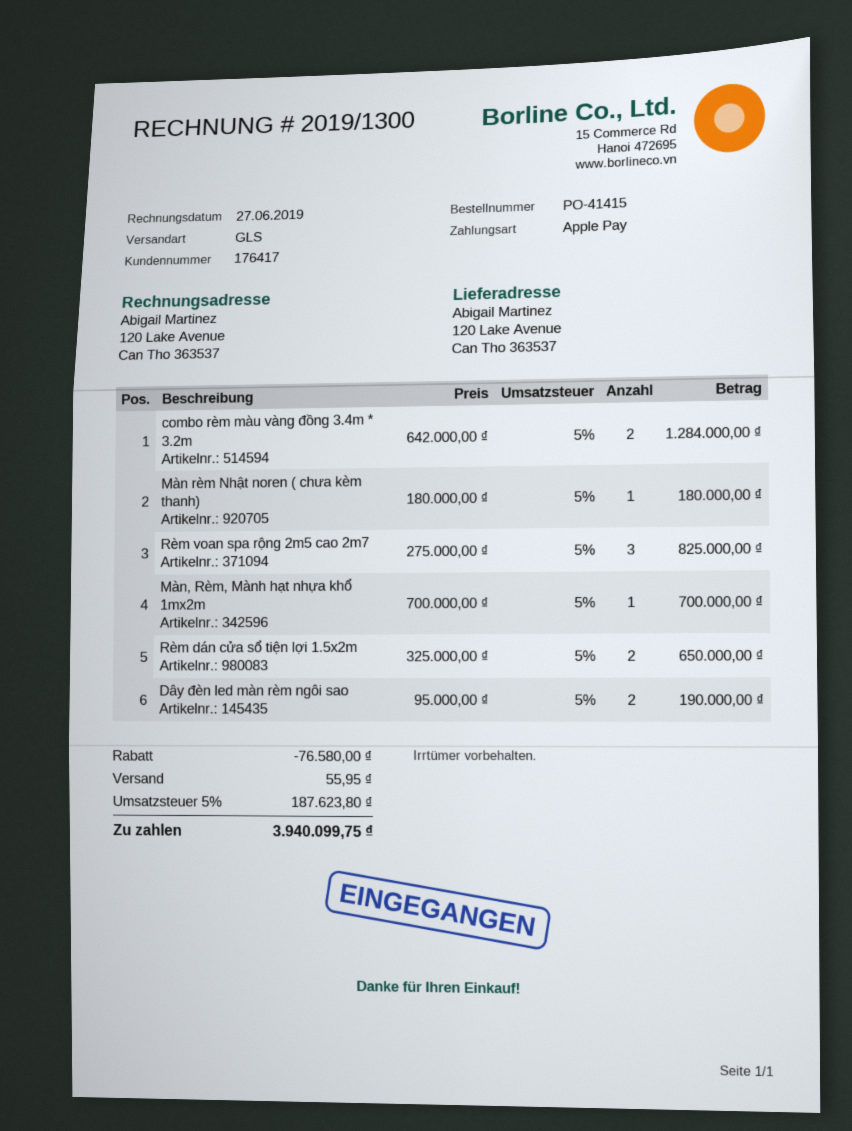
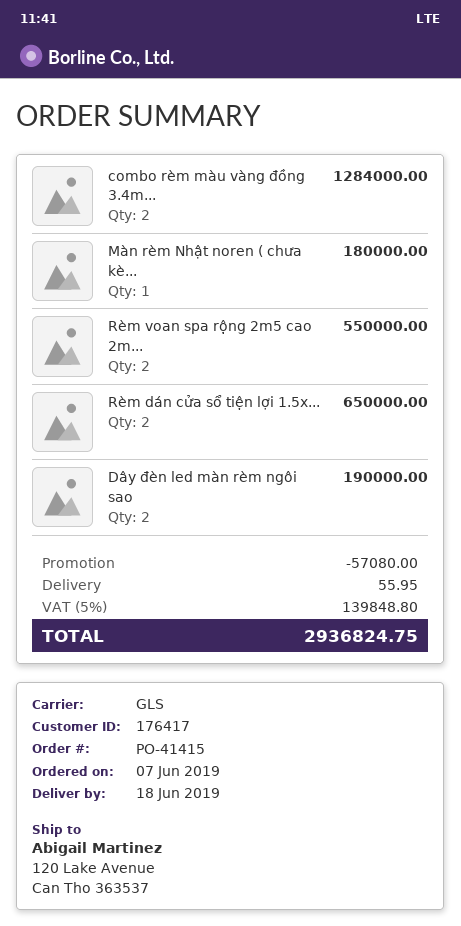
Rèm voan spa rộng 2m5 cao 2m7: 3 for 825000.00 -> 2 for 550000.00
Màn, Rèm, Mành hạt nhựa khổ 1mx2m: 1 for 700000.00 -> none
discount: 76580.00 -> 57080.00
tax: 5% = 187623.80 -> 5% = 139848.80
total: 3940099.75 -> 2936824.75

